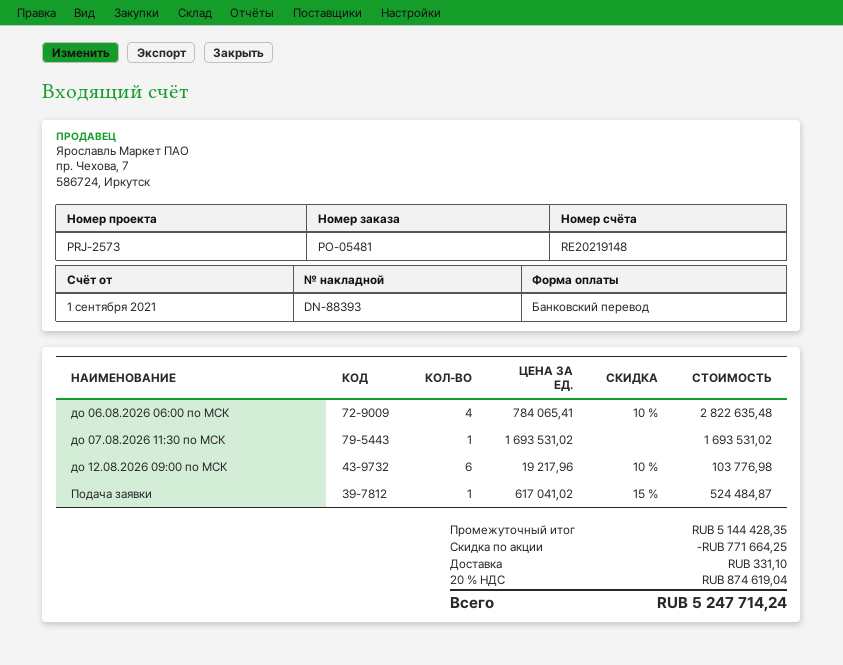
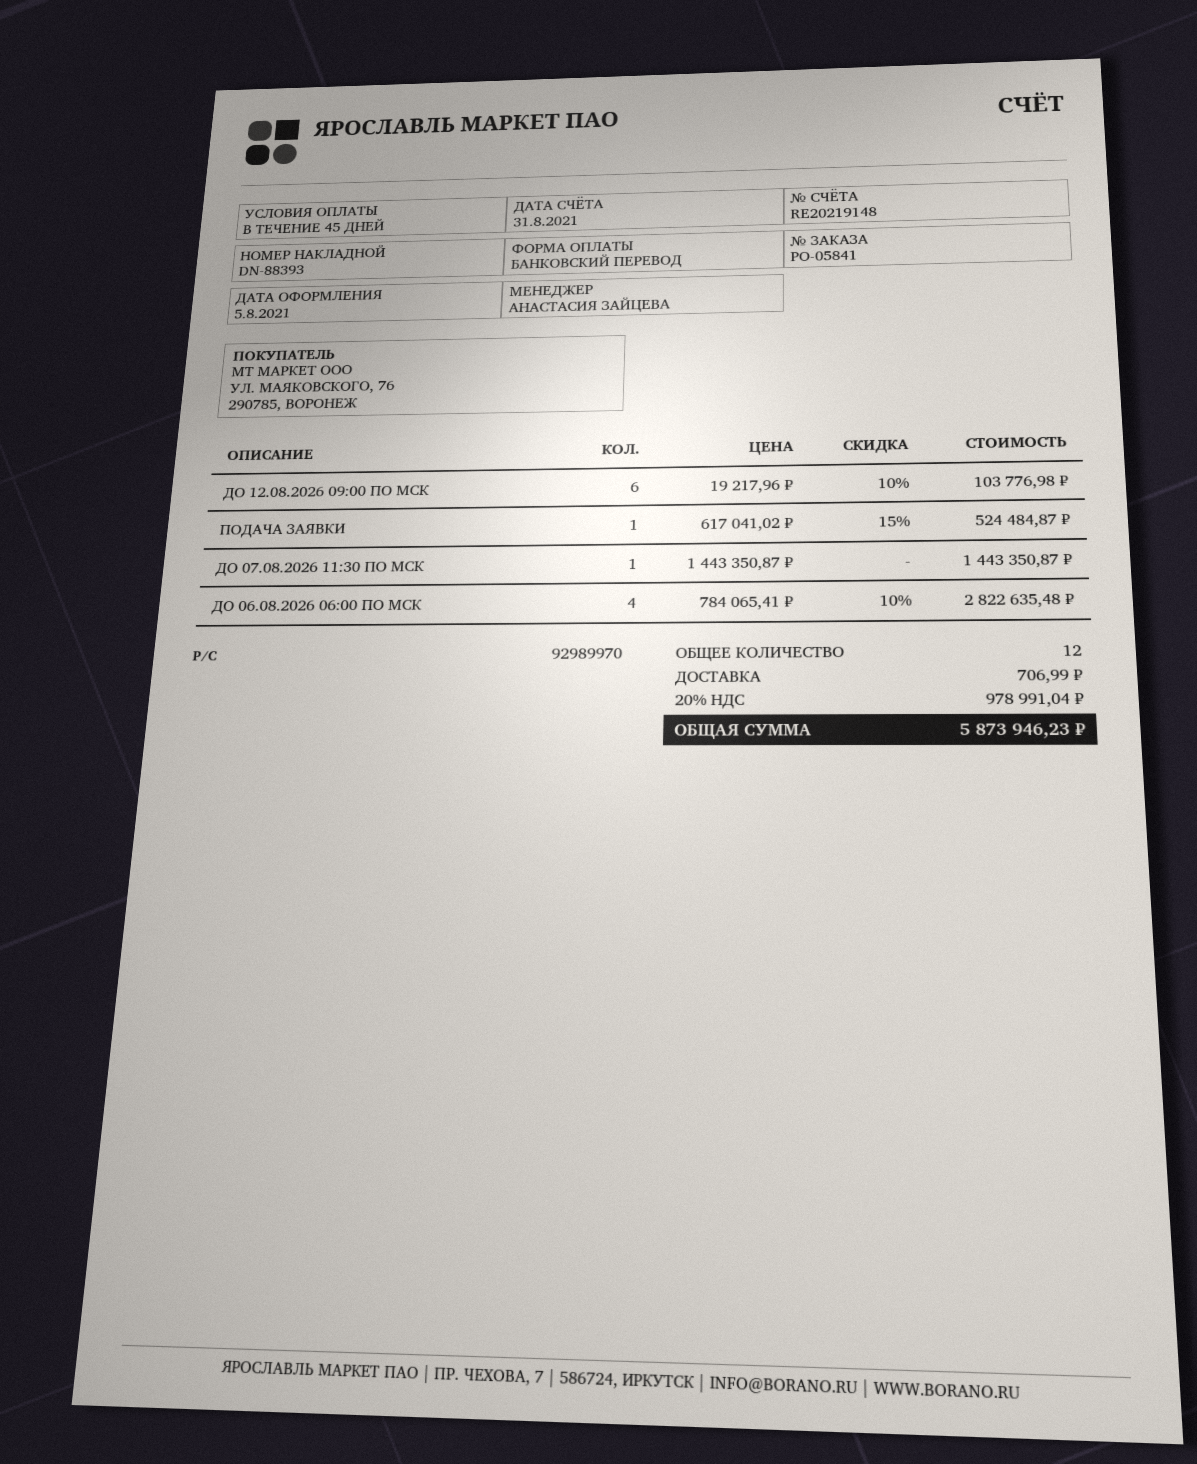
order number: PO-05481 -> PO-05841
invoice date: 2021-09-01 -> 2021-08-31
до 07.08.2026 11:30 по МСК: 1 x 1693531.02 = 1693531.02 -> 1 x 1443350.87 = 1443350.87
discount: 771664.25 -> none
shipping: 331.10 -> 706.99
tax: 20% = 874619.04 -> 20% = 978991.04
total: 5247714.24 -> 5873946.23

